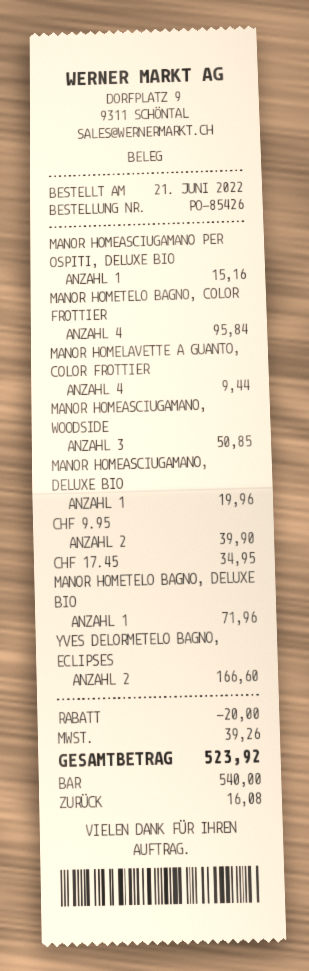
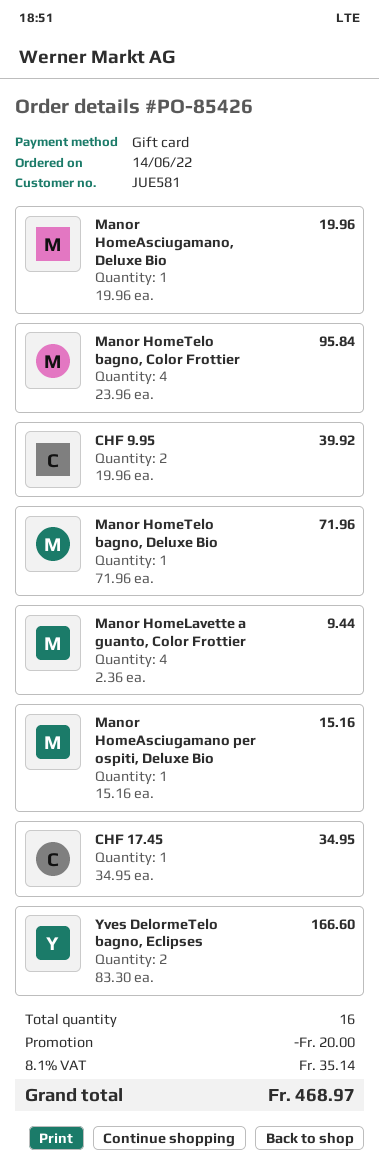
order date: 2022-06-21 -> 2022-06-14
payment method: cash -> gift card
MANOR HOMEASCIUGAMANO, WOODSIDE: 3 for 50.85 -> none
CHF 9.95: 2 for 39.90 -> 2 for 39.92
tax: 39.26 -> 35.14
total: 523.92 -> 468.97

